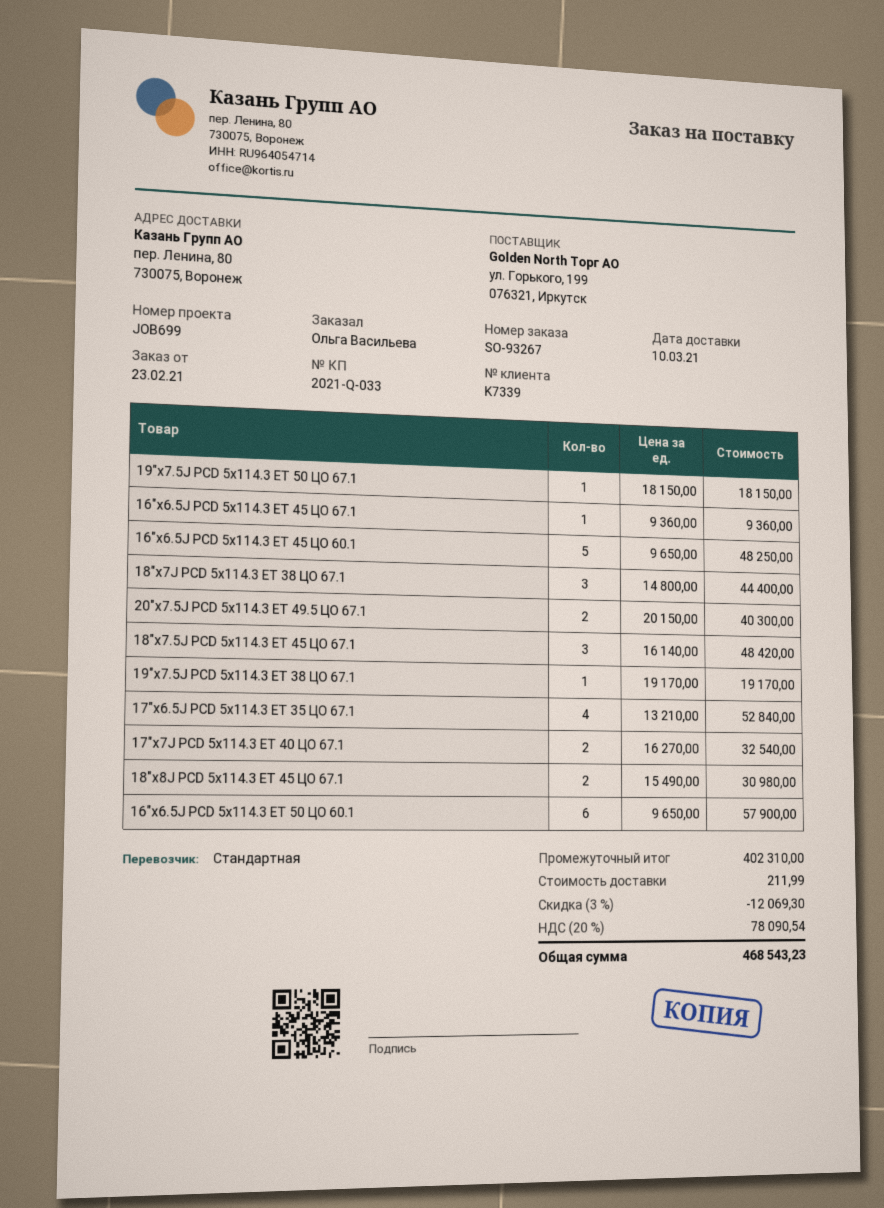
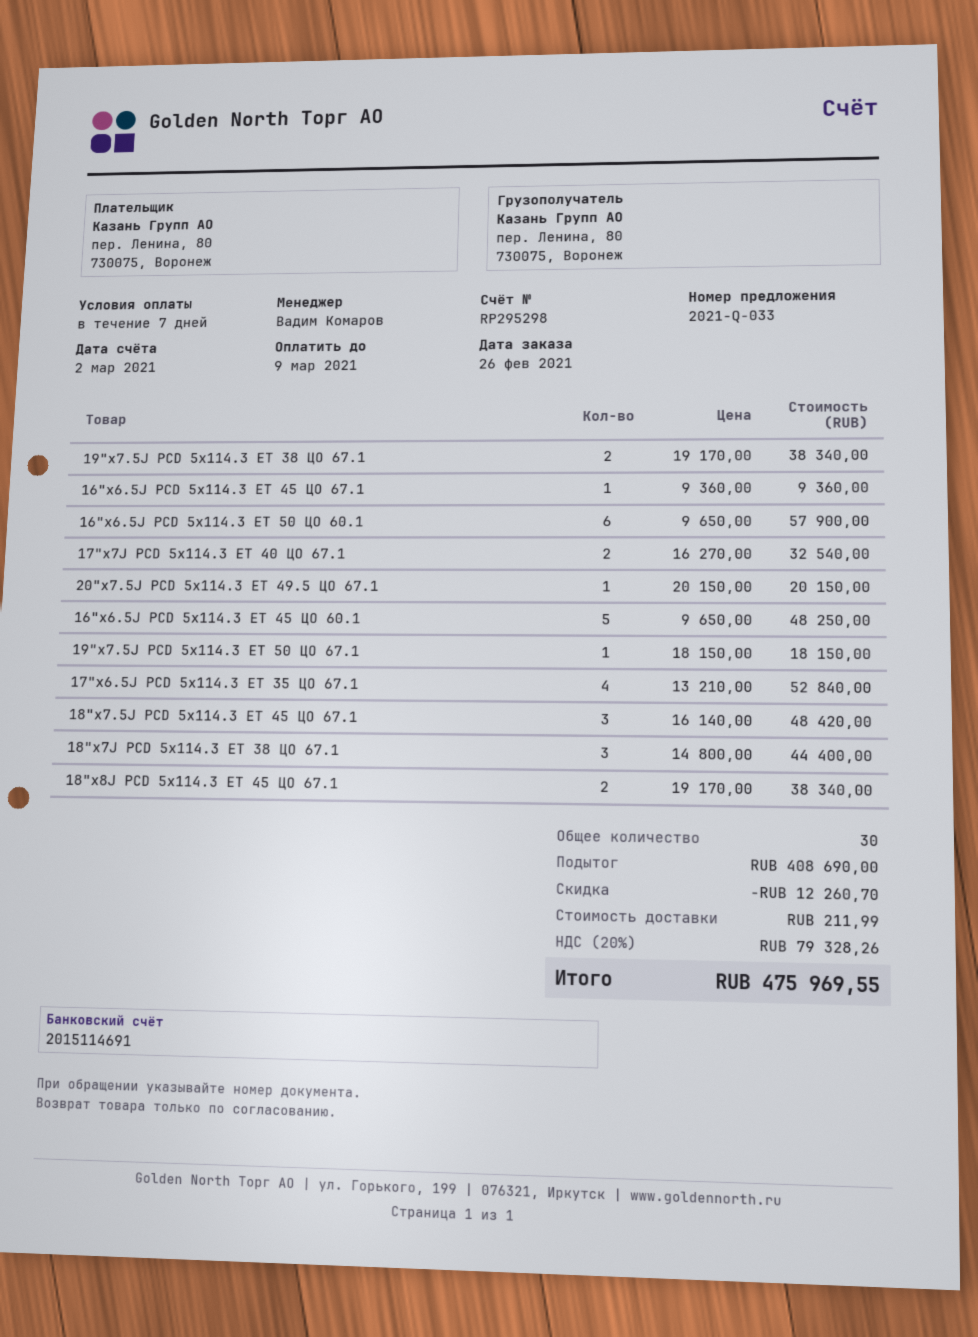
order date: 2021-02-23 -> 2021-02-26
20"x7.5J PCD 5x114.3 ЕТ 49.5 ЦО 67.1: 2 x 20150.00 = 40300.00 -> 1 x 20150.00 = 20150.00
19"x7.5J PCD 5x114.3 ЕТ 38 ЦО 67.1: 1 x 19170.00 = 19170.00 -> 2 x 19170.00 = 38340.00
18"x8J PCD 5x114.3 ЕТ 45 ЦО 67.1: 2 x 15490.00 = 30980.00 -> 2 x 19170.00 = 38340.00
subtotal: 402310.00 -> 408690.00
discount: 12069.30 -> 12260.70
tax: 20% = 78090.54 -> 20% = 79328.26
total: 468543.23 -> 475969.55

